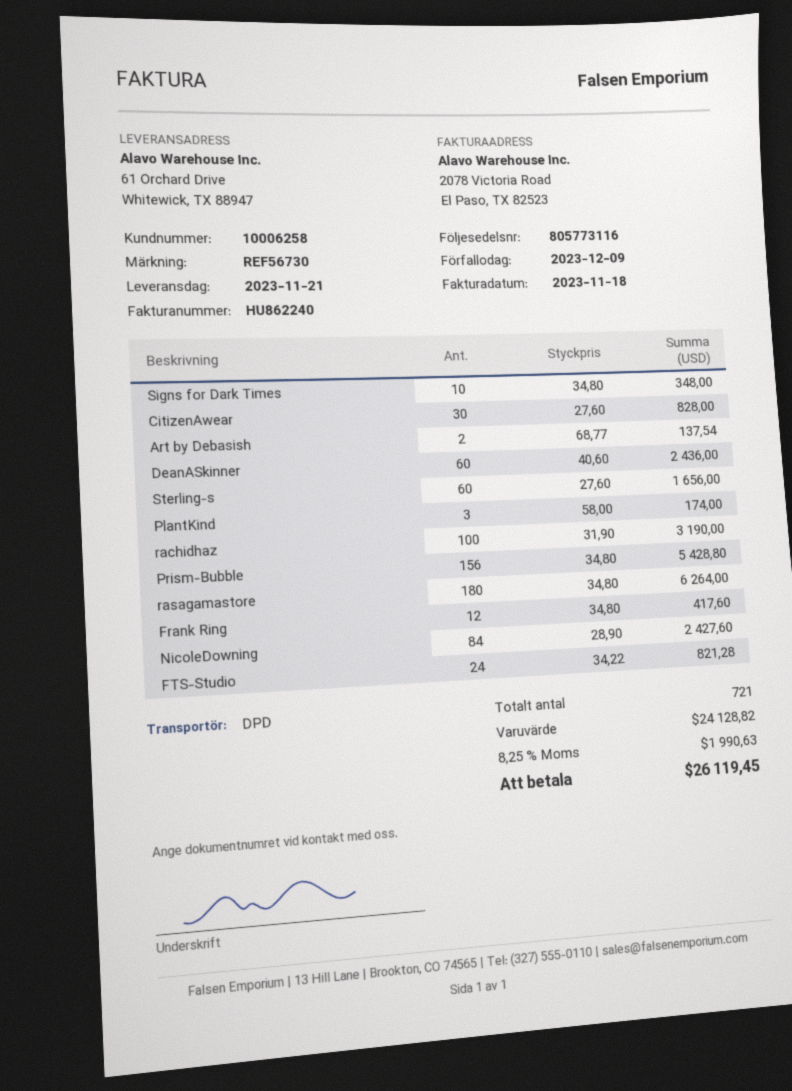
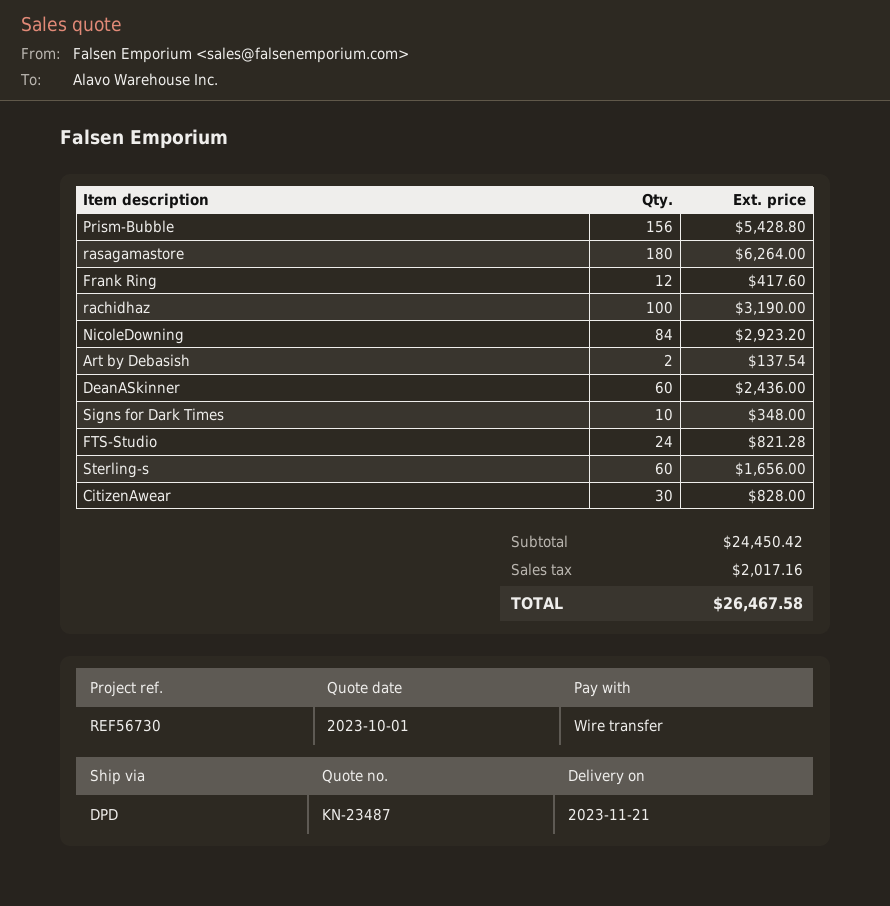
PlantKind: 3 for 174.00 -> none
NicoleDowning: 84 for 2427.60 -> 84 for 2923.20
subtotal: 24128.82 -> 24450.42
tax: 1990.63 -> 2017.16
total: 26119.45 -> 26467.58

